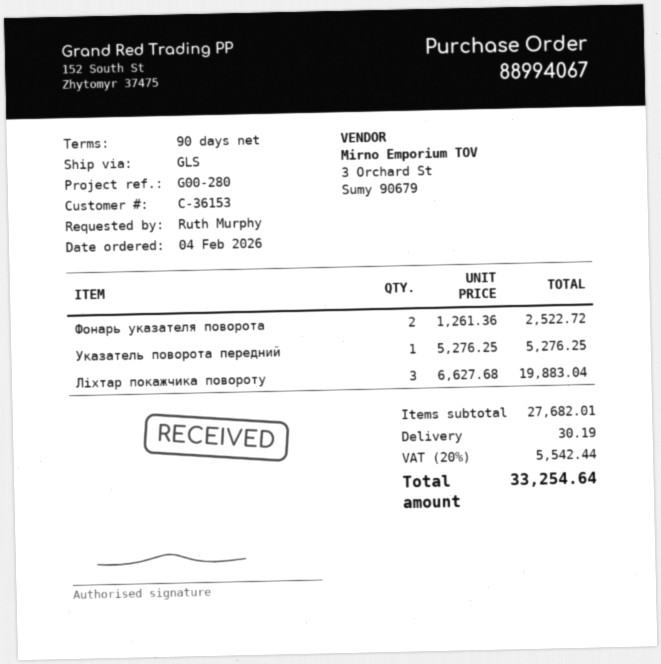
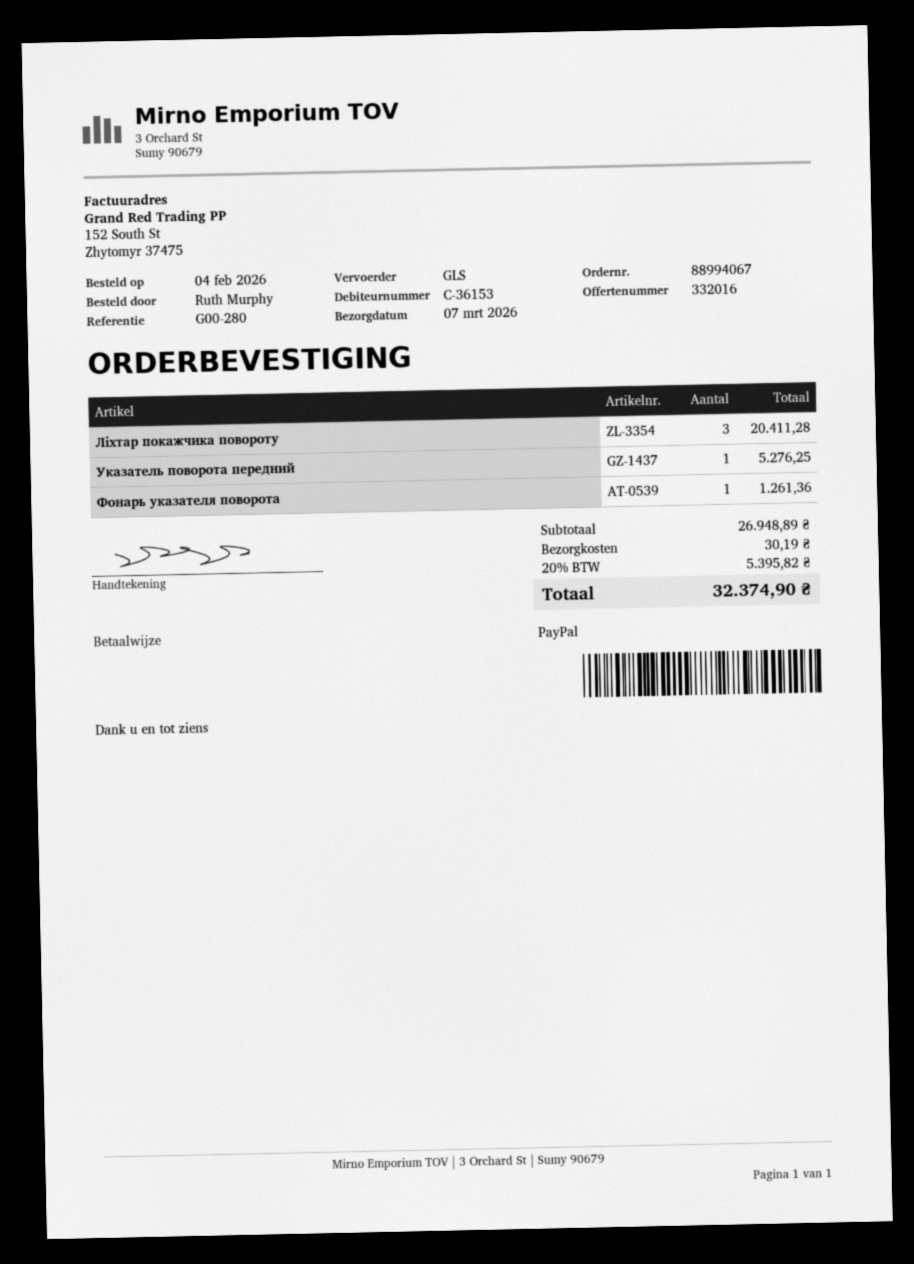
Фонарь указателя поворота: 2 for 2522.72 -> 1 for 1261.36
Ліхтар покажчика повороту: 3 for 19883.04 -> 3 for 20411.28
subtotal: 27682.01 -> 26948.89
tax: 20% = 5542.44 -> 20% = 5395.82
total: 33254.64 -> 32374.90

